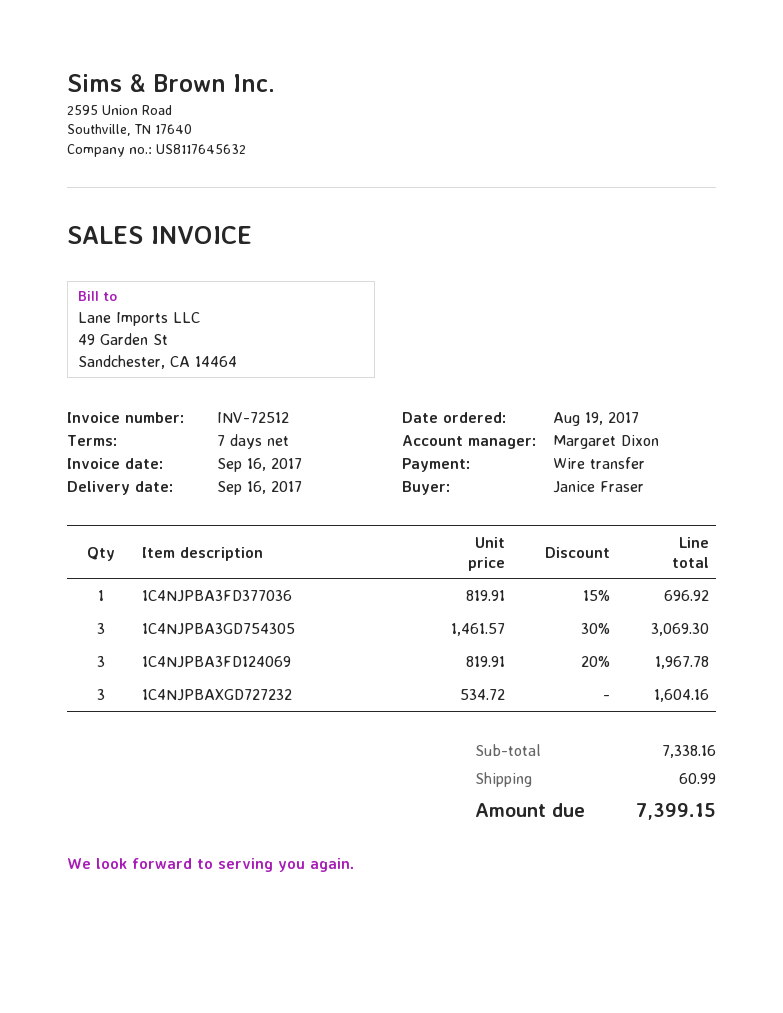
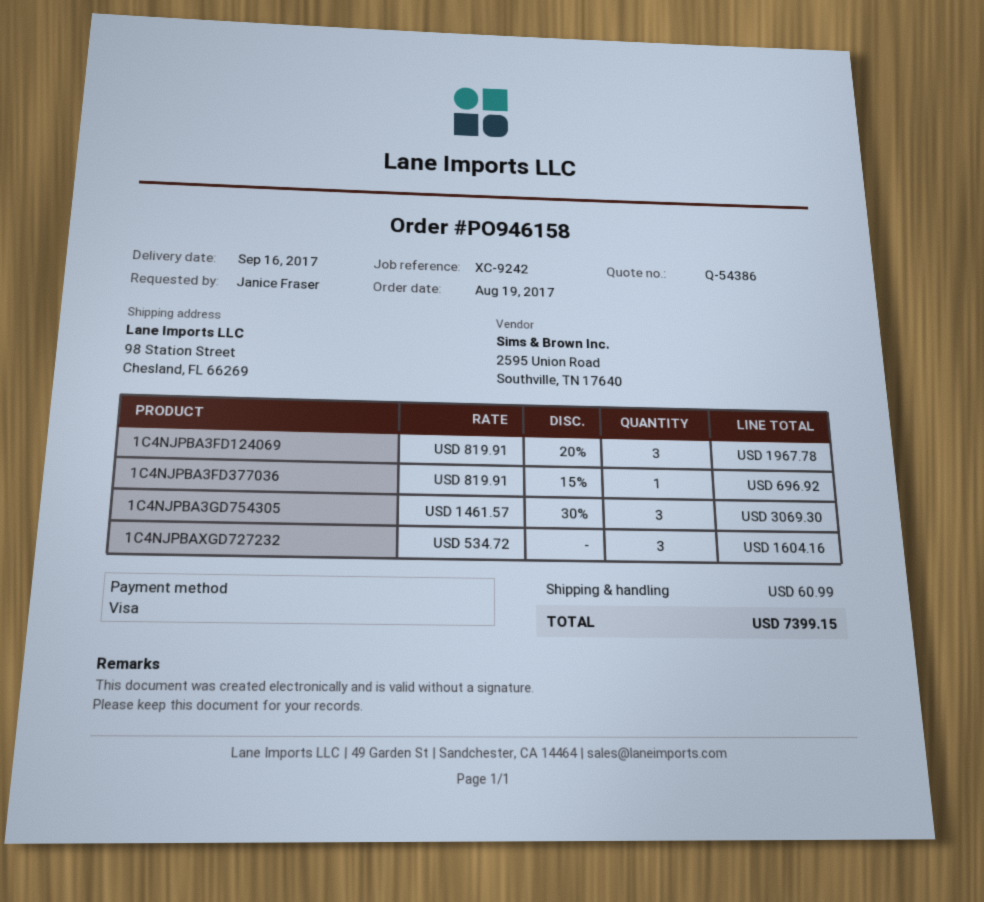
payment method: bank transfer -> Visa

